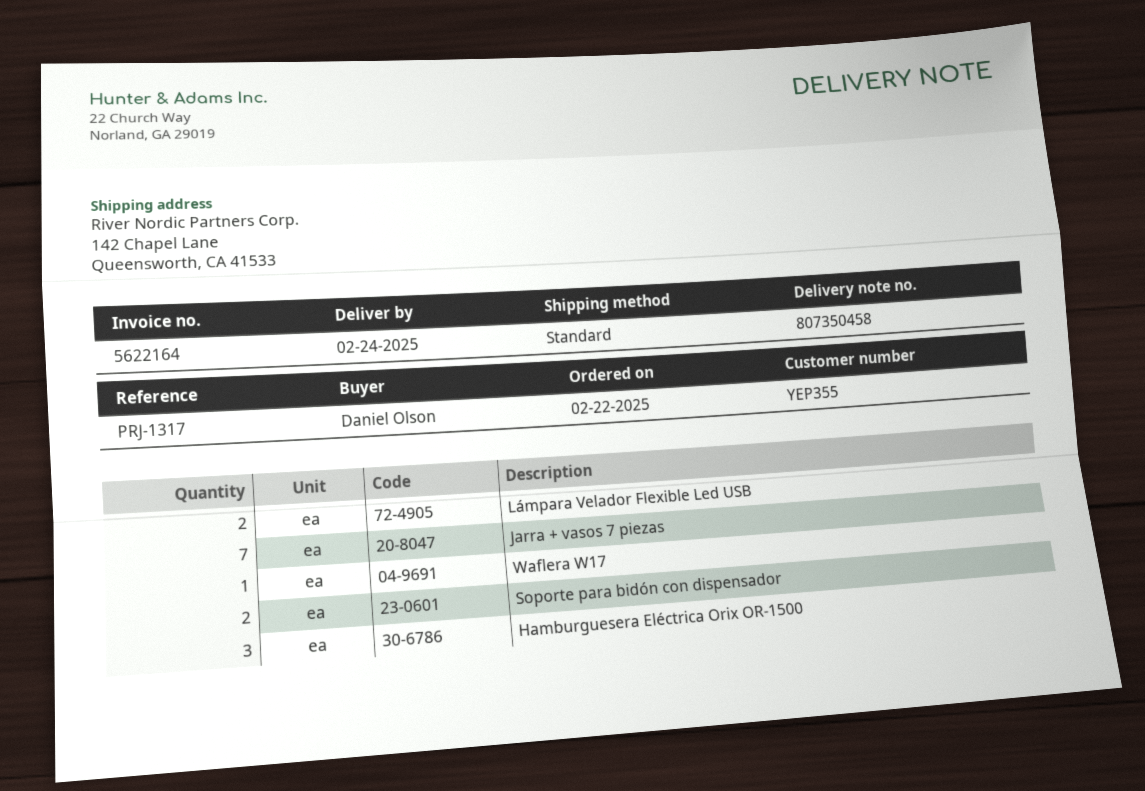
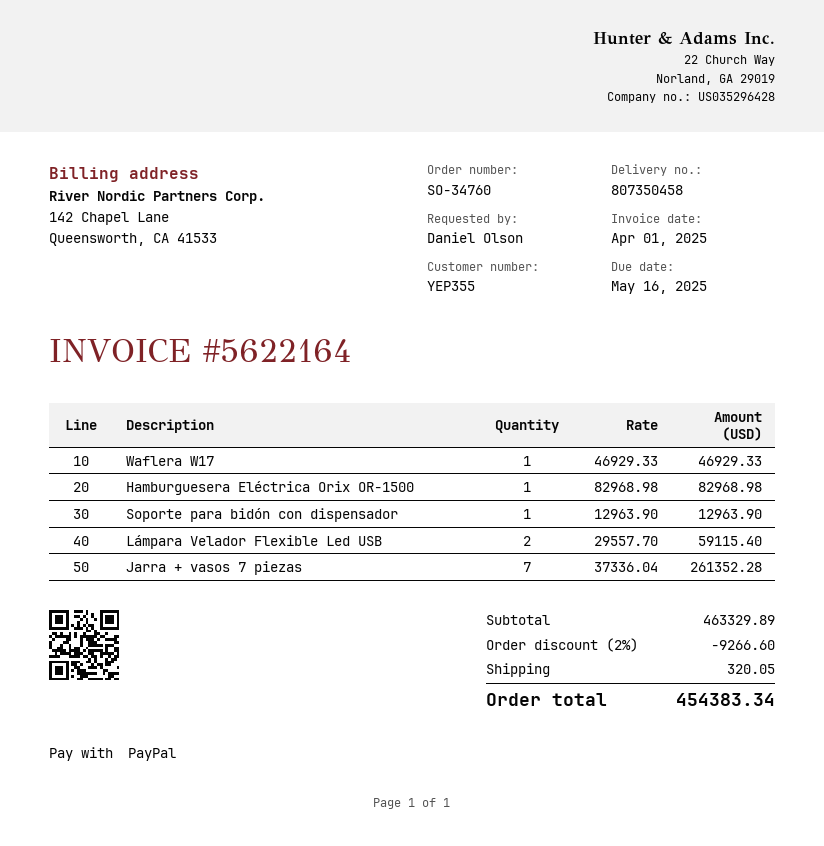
Soporte para bidón con dispensador: 2 -> 1
Hamburguesera Eléctrica Orix OR-1500: 3 -> 1

